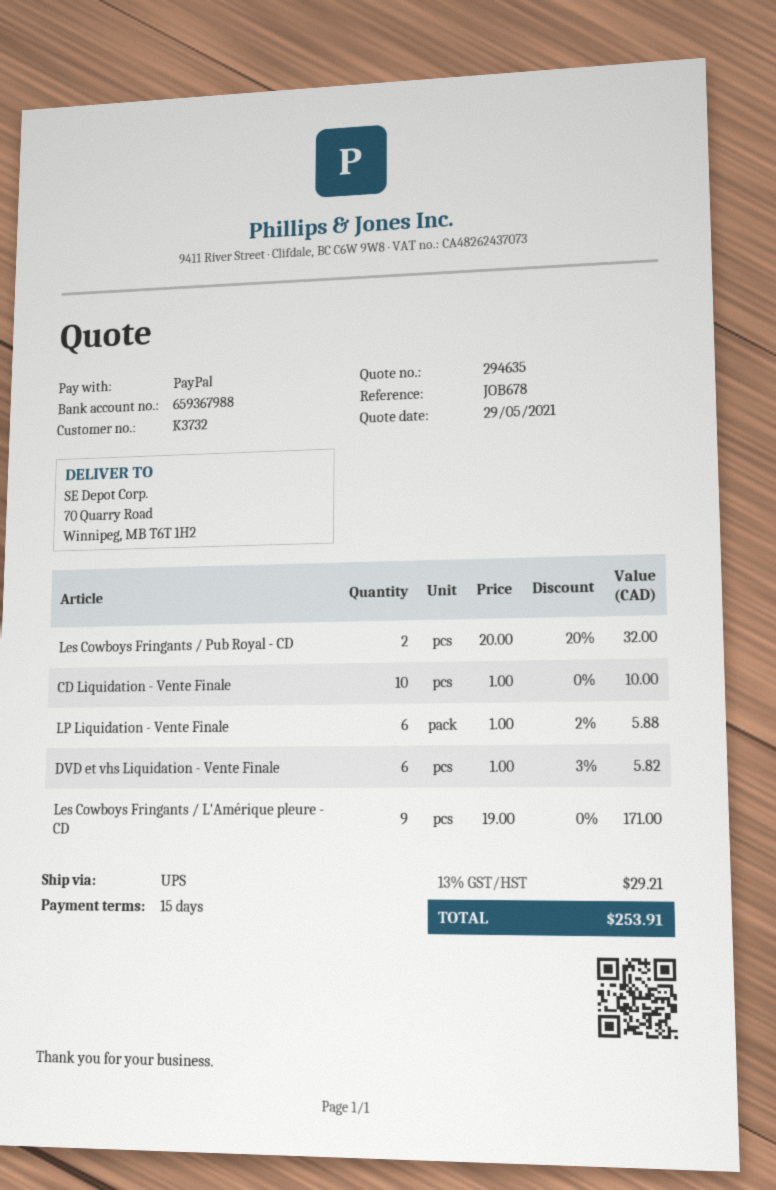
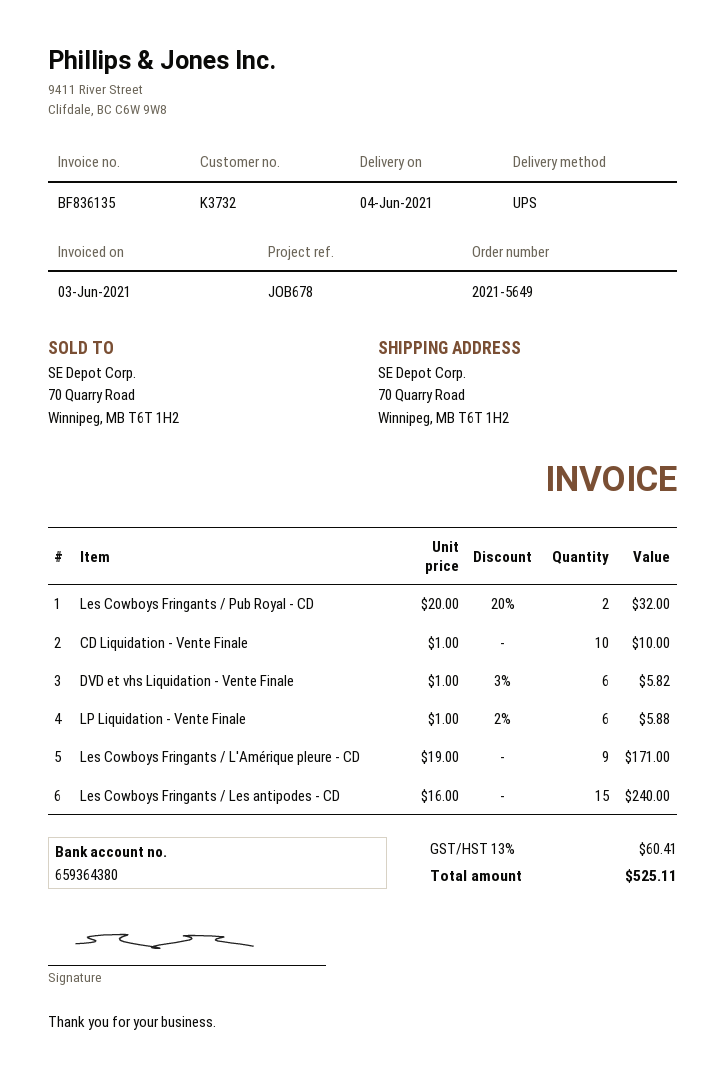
bank account: 659367988 -> 659364380
Les Cowboys Fringants / Les antipodes - CD: none -> 15 x 16.00 = 240.00
tax: 13% = 29.21 -> 13% = 60.41
total: 253.91 -> 525.11

